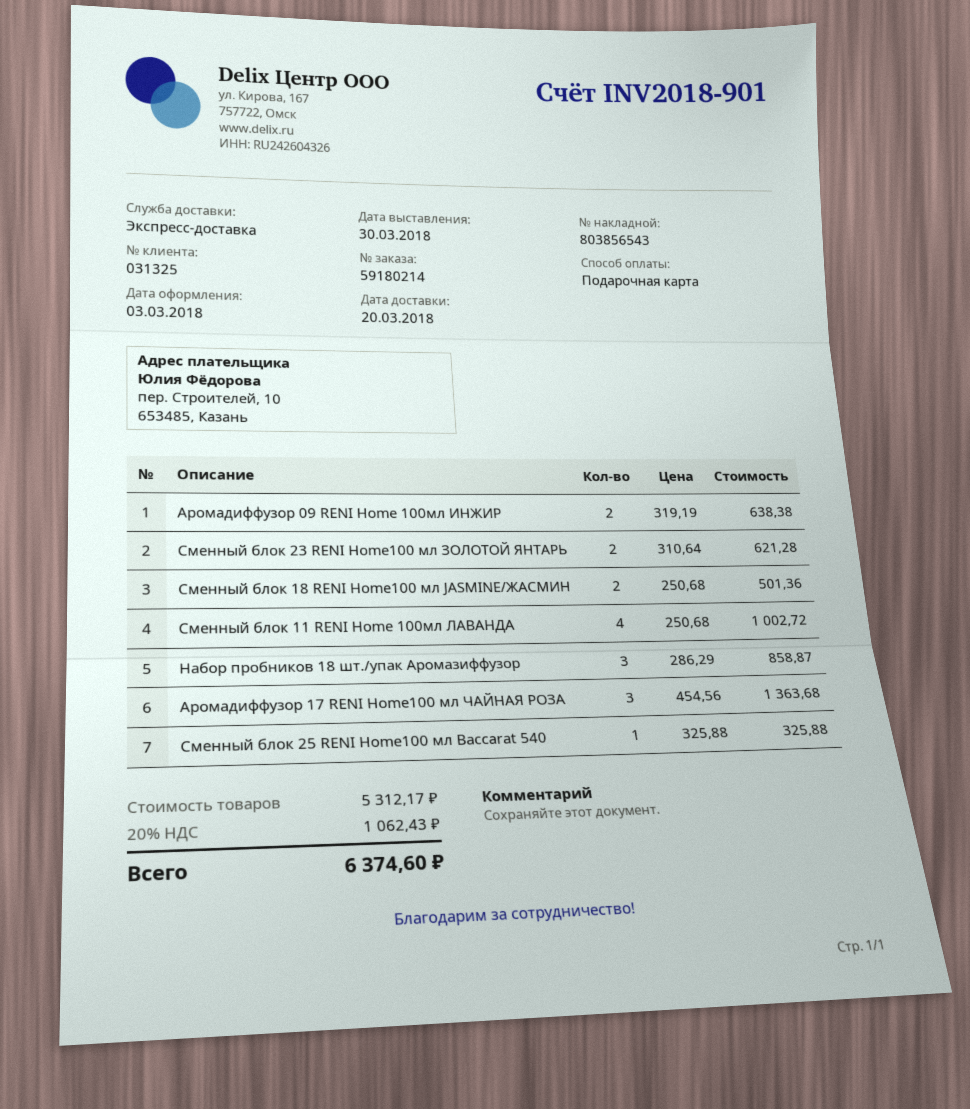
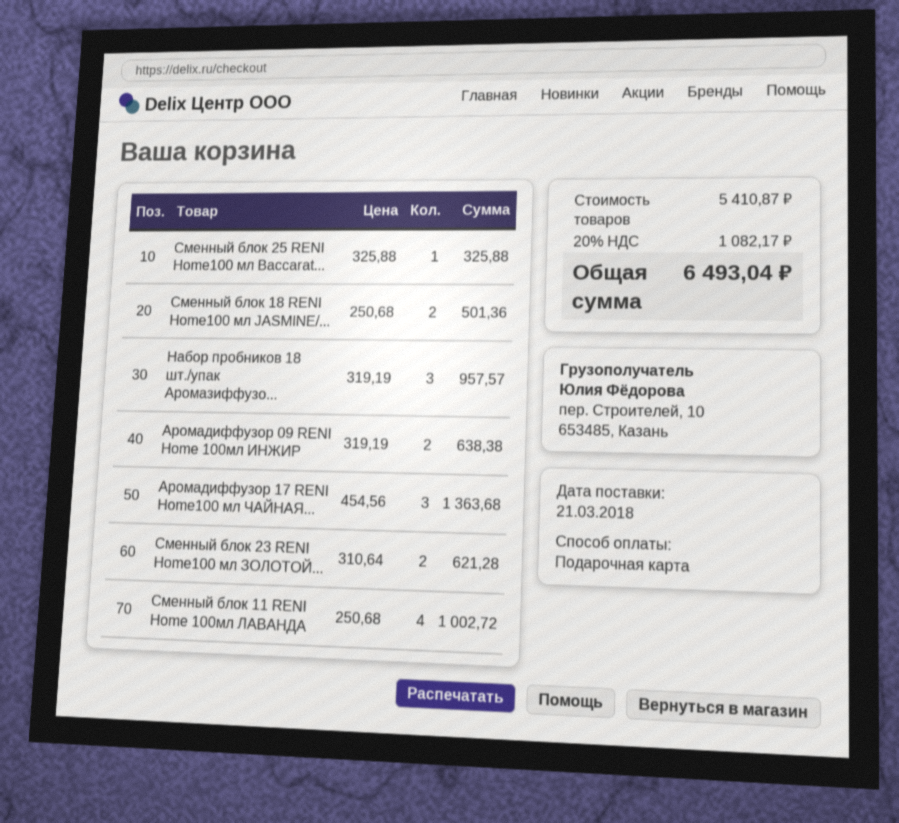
delivery date: 2018-03-20 -> 2018-03-21
Набор пробников 18 шт./упак Аромазиффузор: 3 x 286.29 = 858.87 -> 3 x 319.19 = 957.57
subtotal: 5312.17 -> 5410.87
tax: 20% = 1062.43 -> 20% = 1082.17
total: 6374.60 -> 6493.04

